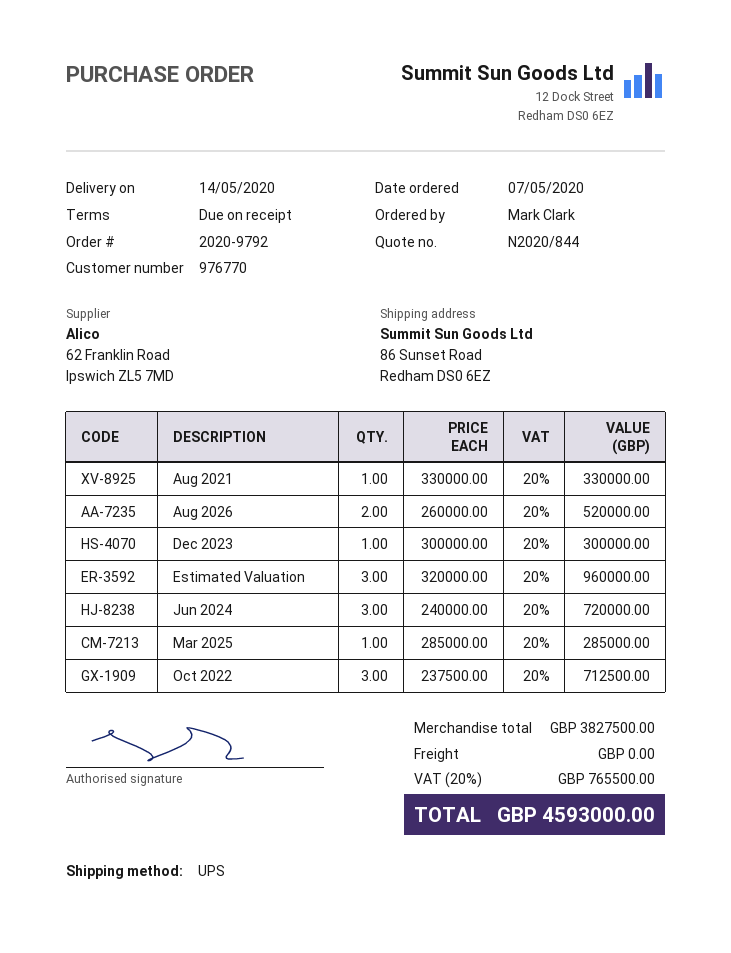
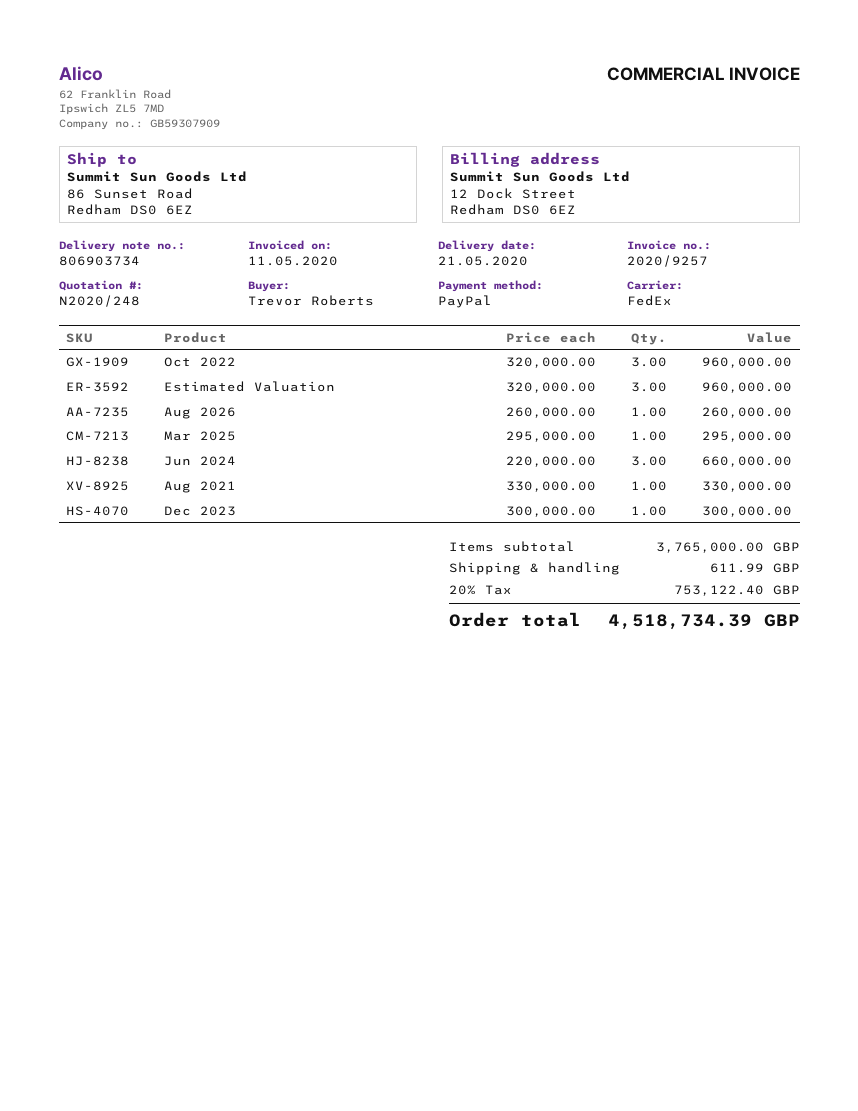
quote number: N2020/844 -> N2020/248
delivery date: 2020-05-14 -> 2020-05-21
ordered by: Mark Clark -> Trevor Roberts
shipping method: UPS -> FedEx
Aug 2026: 2 x 260000.00 = 520000.00 -> 1 x 260000.00 = 260000.00
Jun 2024: 3 x 240000.00 = 720000.00 -> 3 x 220000.00 = 660000.00
Mar 2025: 1 x 285000.00 = 285000.00 -> 1 x 295000.00 = 295000.00
Oct 2022: 3 x 237500.00 = 712500.00 -> 3 x 320000.00 = 960000.00
subtotal: 3827500.00 -> 3765000.00
shipping: 0.00 -> 611.99
tax: 20% = 765500.00 -> 20% = 753122.40
total: 4593000.00 -> 4518734.39

